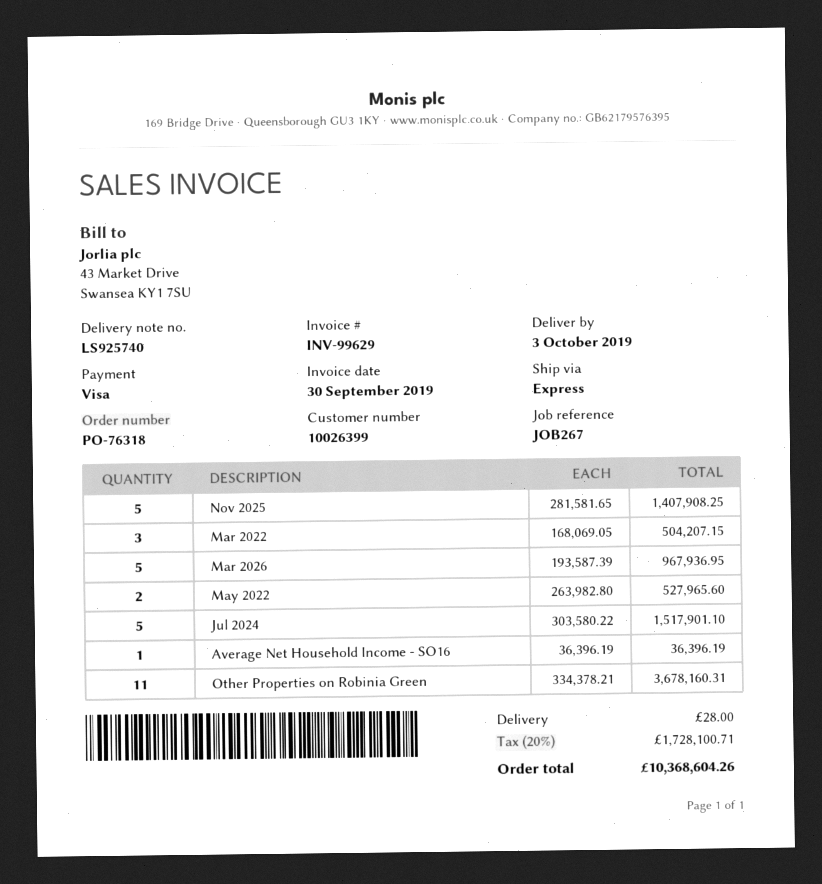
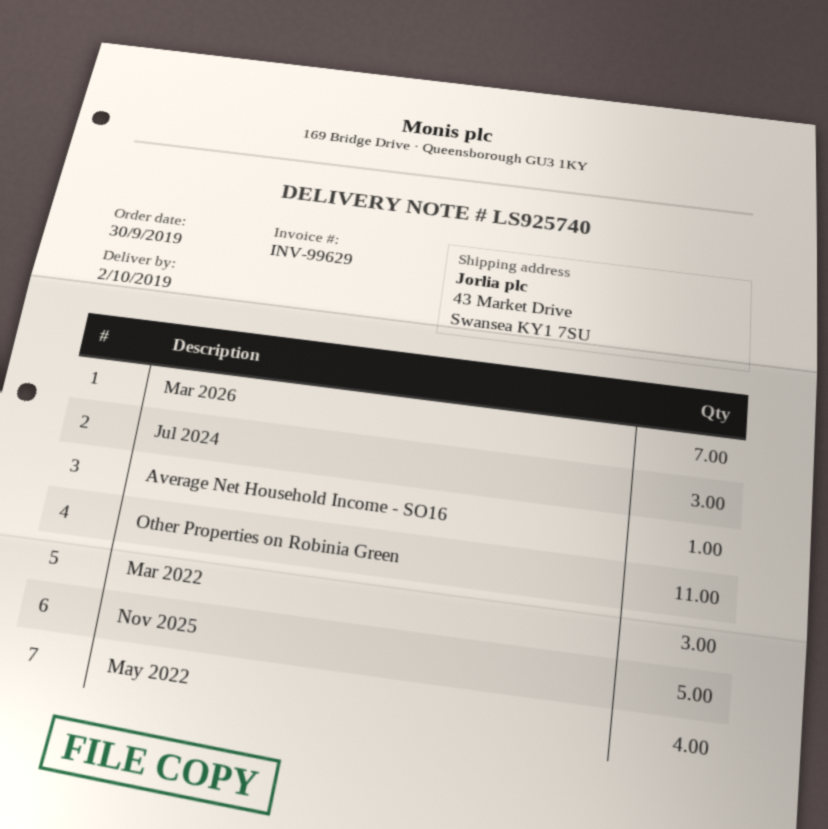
delivery date: 2019-10-03 -> 2019-10-02
Mar 2026: 5 -> 7
May 2022: 2 -> 4
Jul 2024: 5 -> 3

